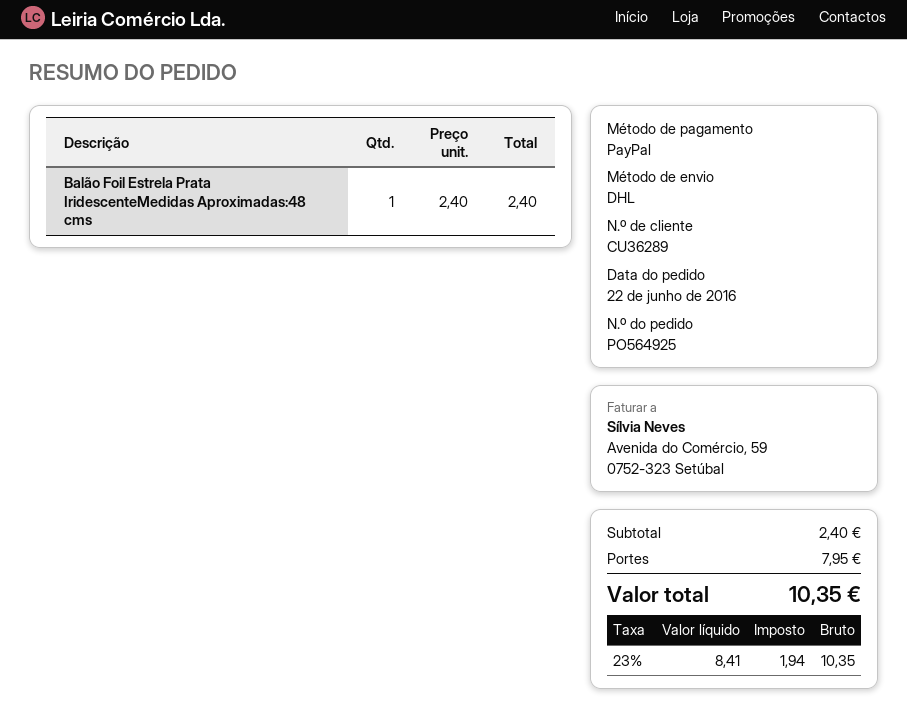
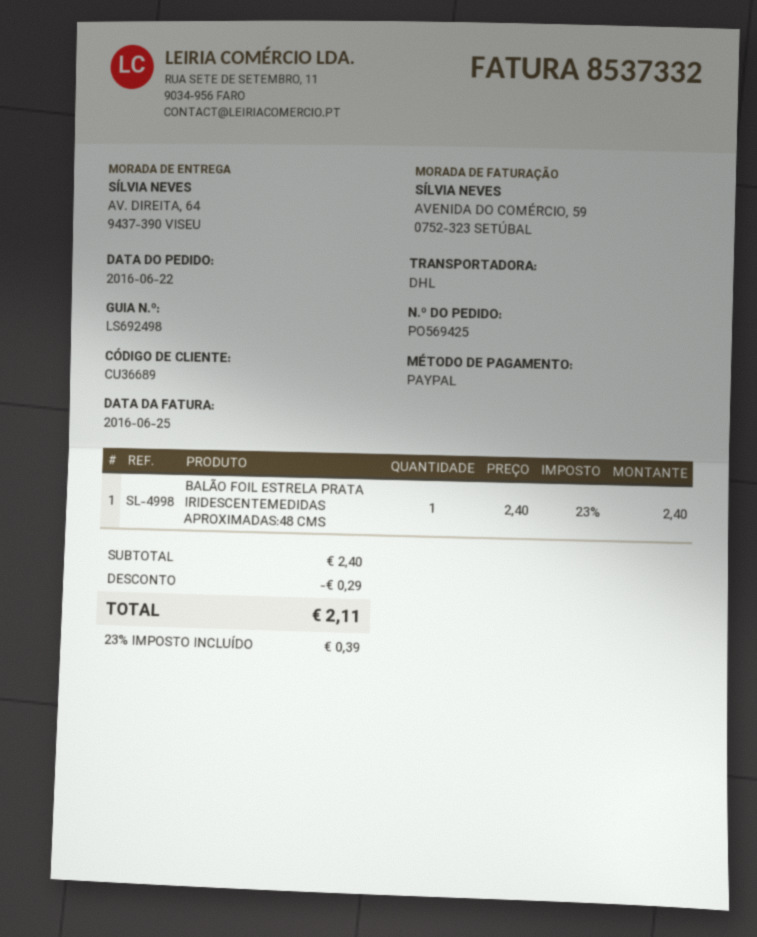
order number: PO564925 -> PO569425
customer number: CU36289 -> CU36689
discount: none -> 0.29
shipping: 7.95 -> none
tax: 23% = 1.94 -> 23% = 0.39
total: 10.35 -> 2.11

